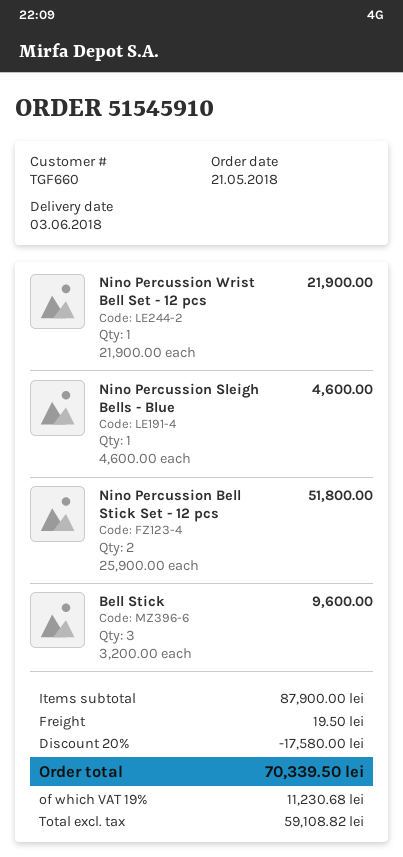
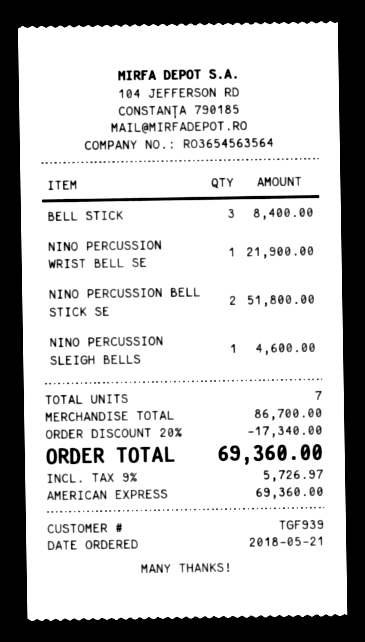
customer number: TGF660 -> TGF939
Bell Stick: 3 for 9600.00 -> 3 for 8400.00
subtotal: 87900.00 -> 86700.00
discount: 20% = 17580.00 -> 20% = 17340.00
shipping: 19.50 -> none
tax: 19% = 11230.68 -> 9% = 5726.97
total: 70339.50 -> 69360.00

